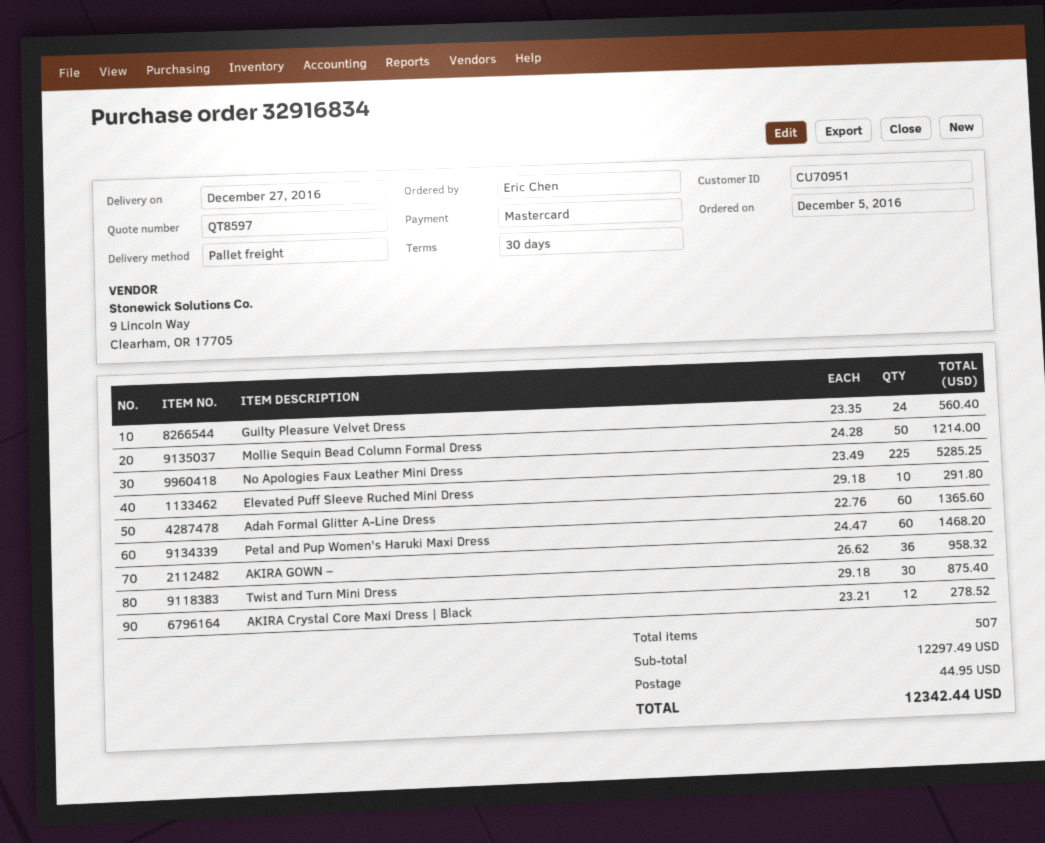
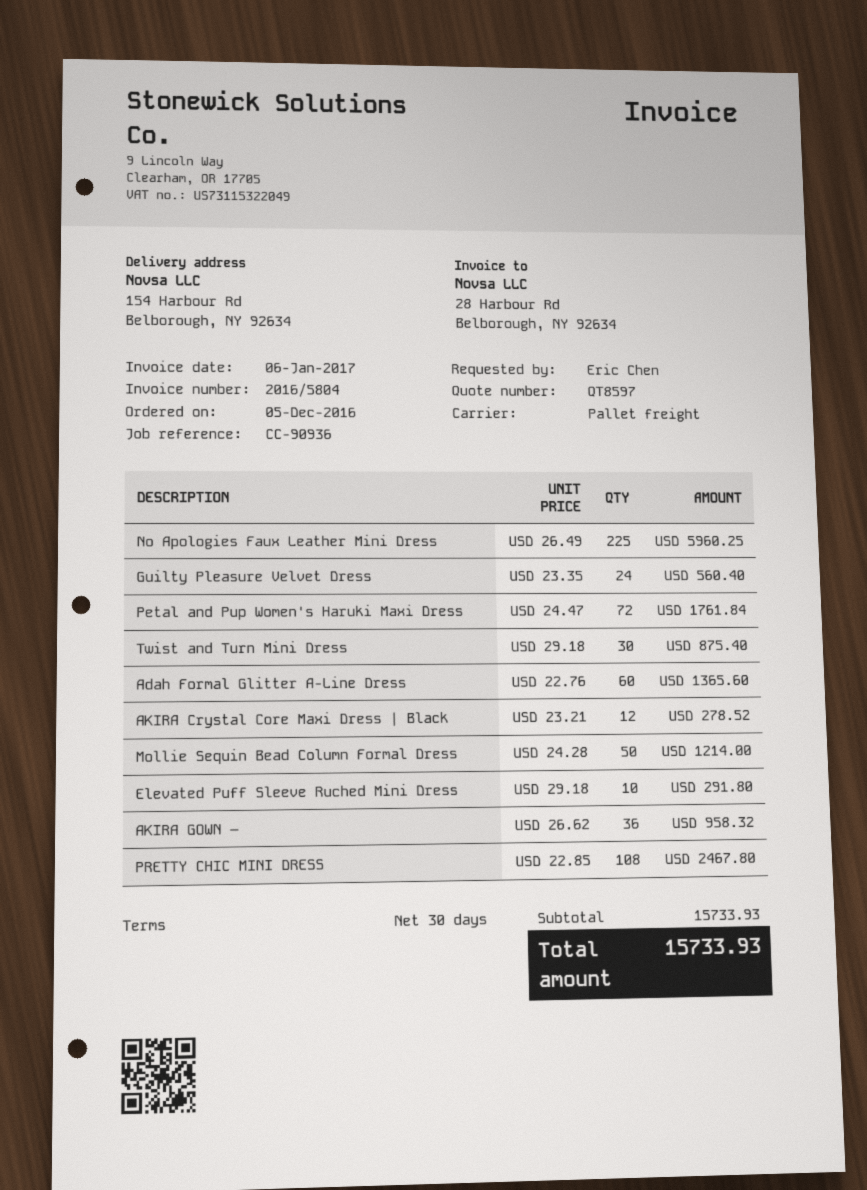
No Apologies Faux Leather Mini Dress: 225 x 23.49 = 5285.25 -> 225 x 26.49 = 5960.25
Petal and Pup Women's Haruki Maxi Dress: 60 x 24.47 = 1468.20 -> 72 x 24.47 = 1761.84
PRETTY CHIC MINI DRESS: none -> 108 x 22.85 = 2467.80
subtotal: 12297.49 -> 15733.93
shipping: 44.95 -> none
total: 12342.44 -> 15733.93

